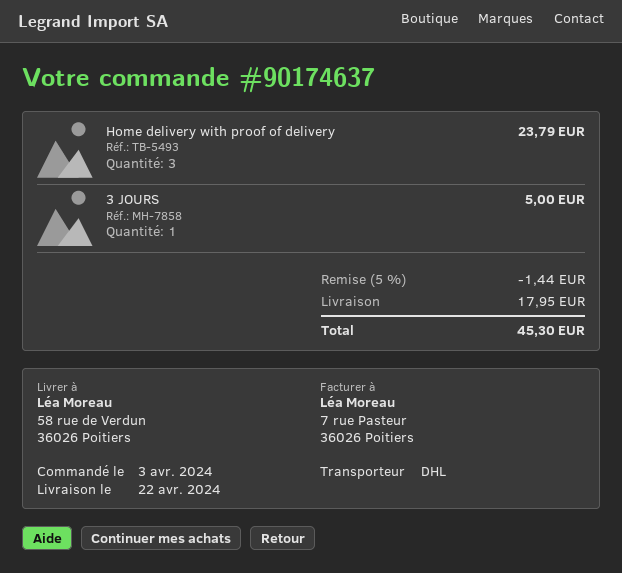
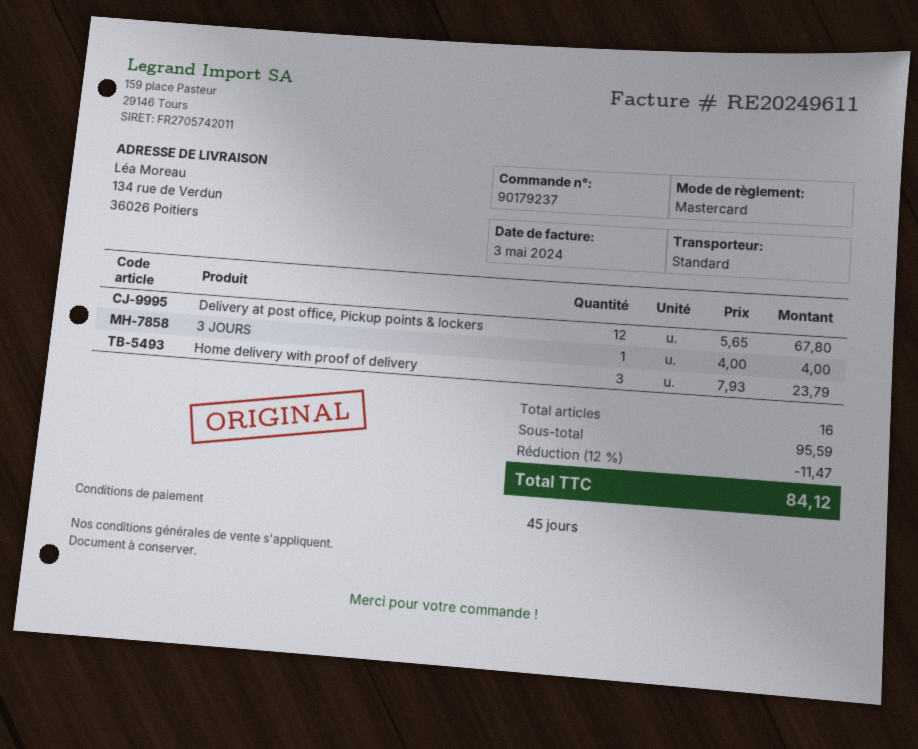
order number: 90174637 -> 90179237
shipping method: DHL -> standard
ship to: 58 rue de Verdun, 36026 Poitiers -> 134 rue de Verdun, 36026 Poitiers
3 JOURS: 1 for 5.00 -> 1 for 4.00
Delivery at post office, Pickup points & lockers: none -> 12 for 67.80
discount: 5% = 1.44 -> 12% = 11.47
shipping: 17.95 -> none
total: 45.30 -> 84.12

